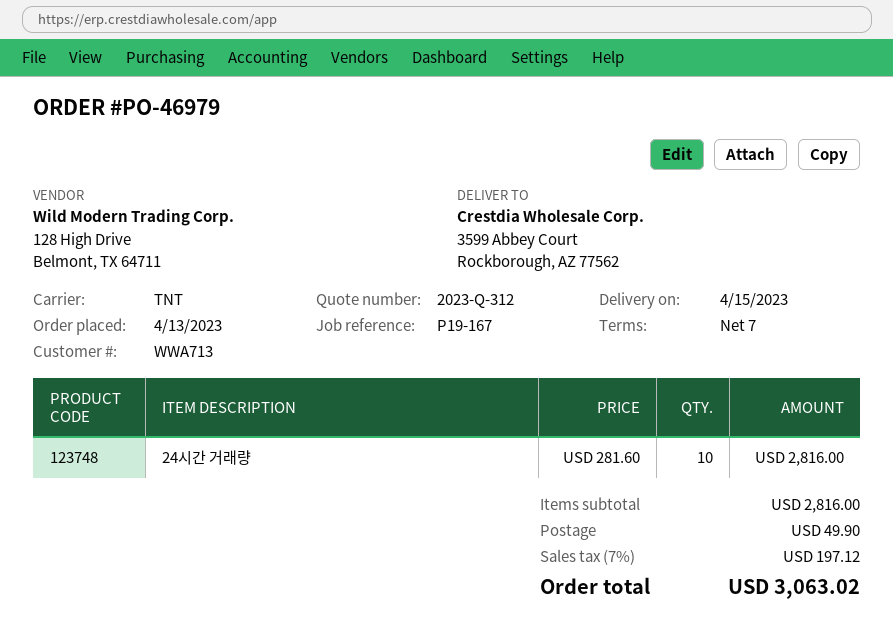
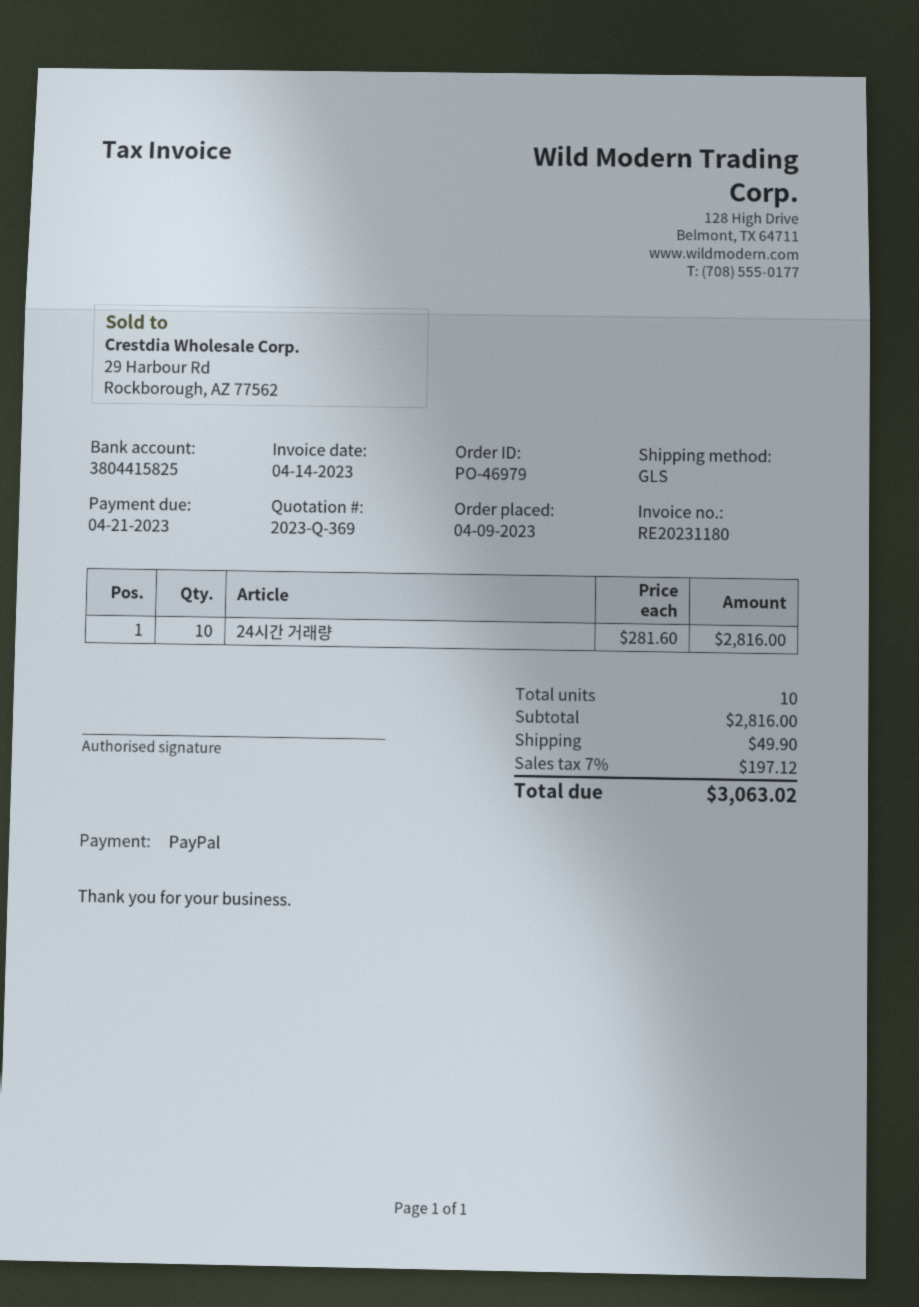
quote number: 2023-Q-312 -> 2023-Q-369
order date: 2023-04-13 -> 2023-04-09
shipping method: TNT -> GLS

